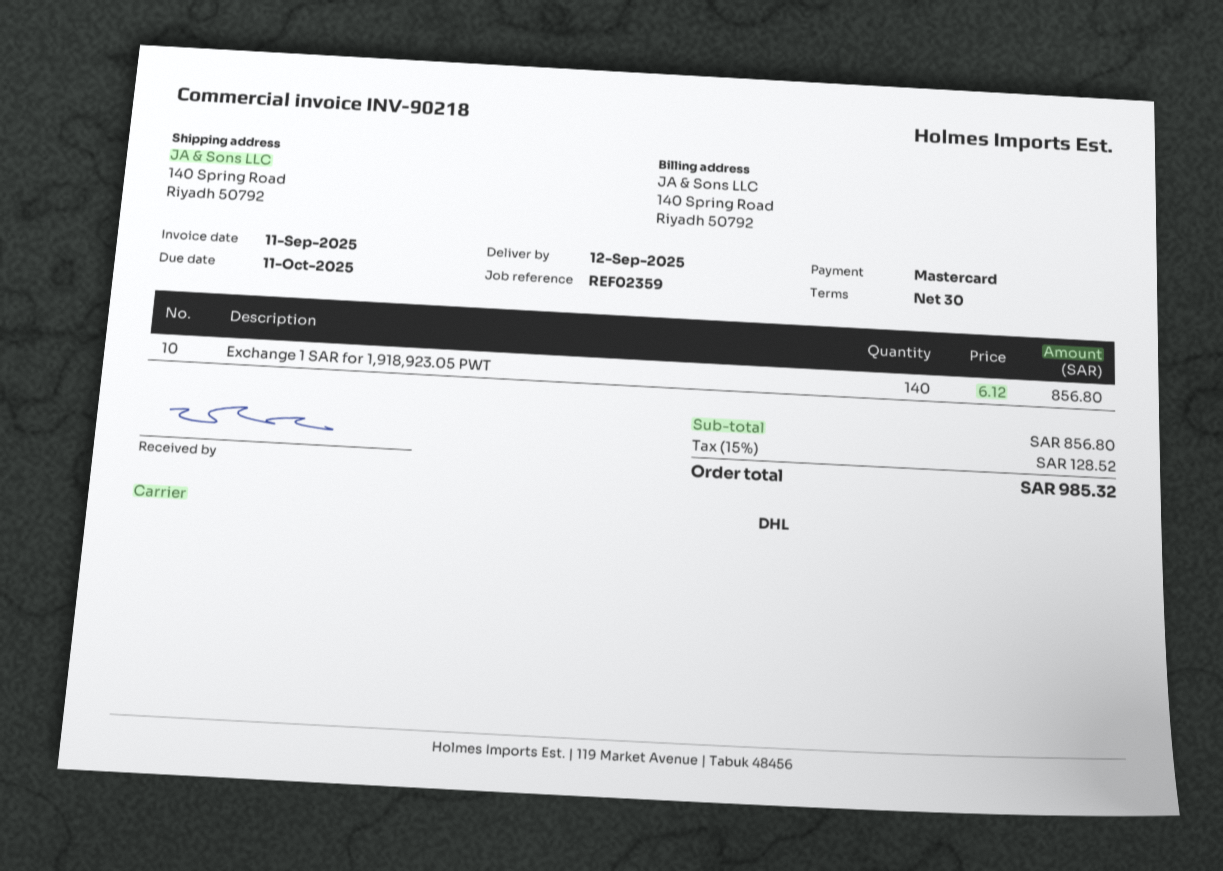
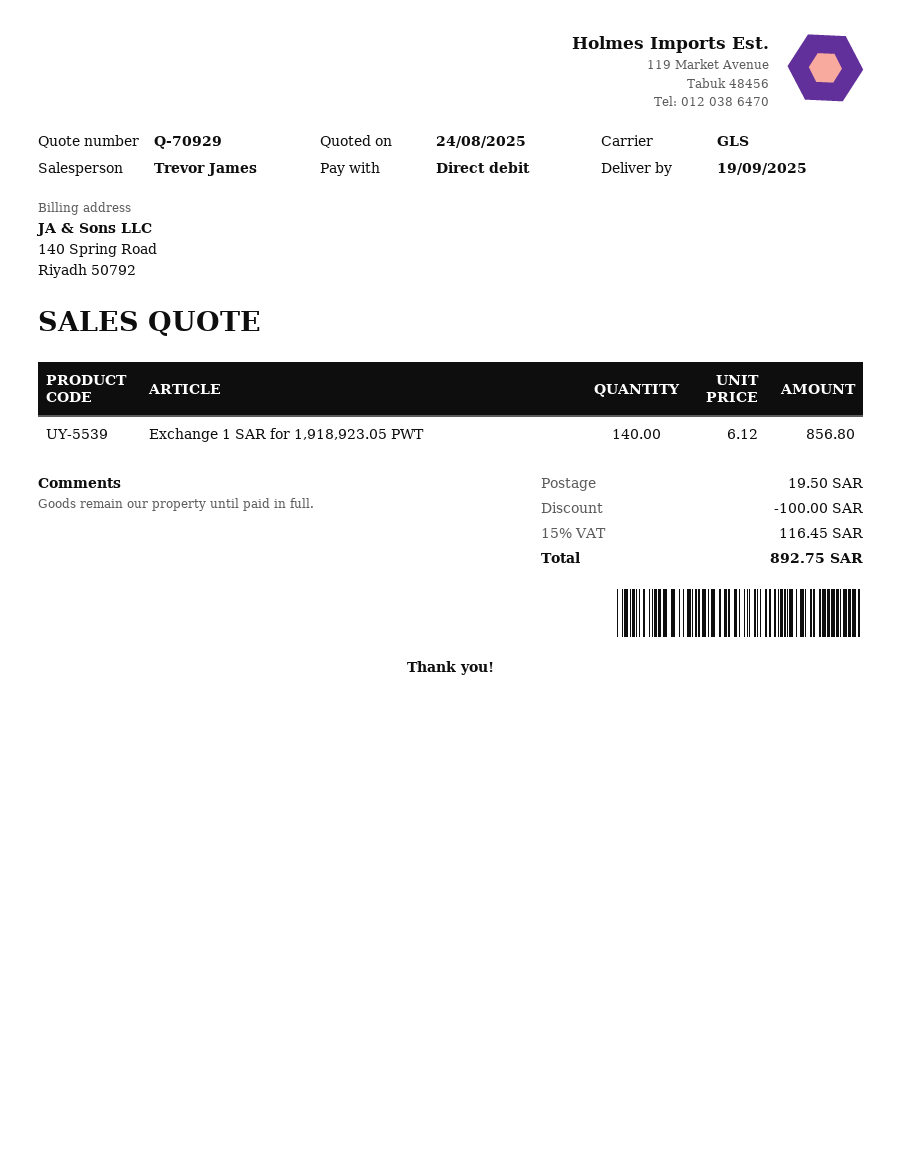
delivery date: 2025-09-12 -> 2025-09-19
payment method: Mastercard -> direct debit
shipping method: DHL -> GLS
discount: none -> 100.00
shipping: none -> 19.50
tax: 15% = 128.52 -> 15% = 116.45
total: 985.32 -> 892.75

